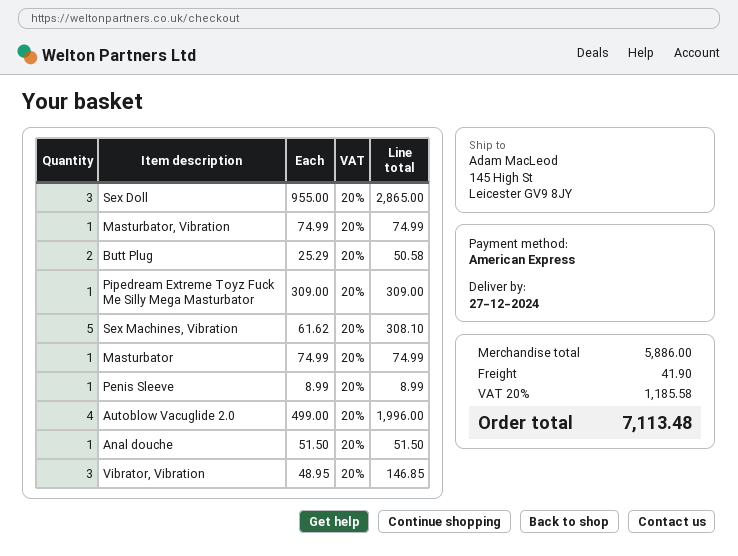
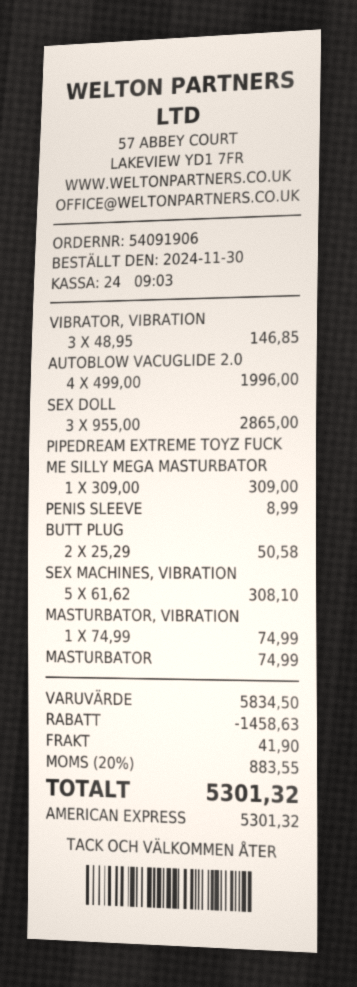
Anal douche: 1 x 51.50 = 51.50 -> none
subtotal: 5886.00 -> 5834.50
discount: none -> 1458.63
tax: 20% = 1185.58 -> 20% = 883.55
total: 7113.48 -> 5301.32

